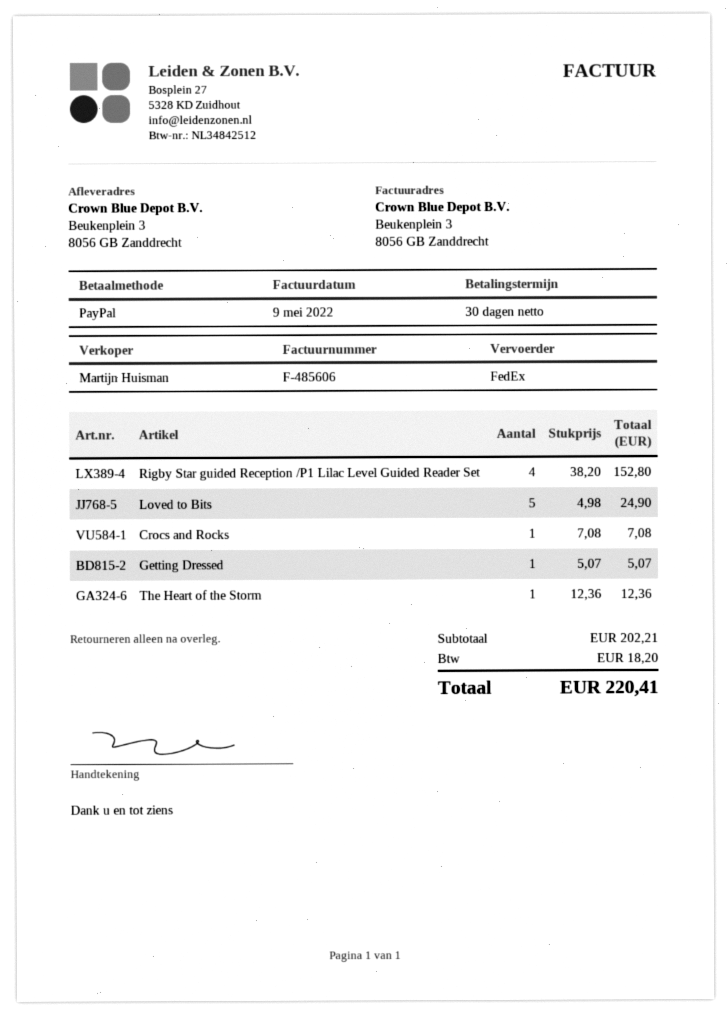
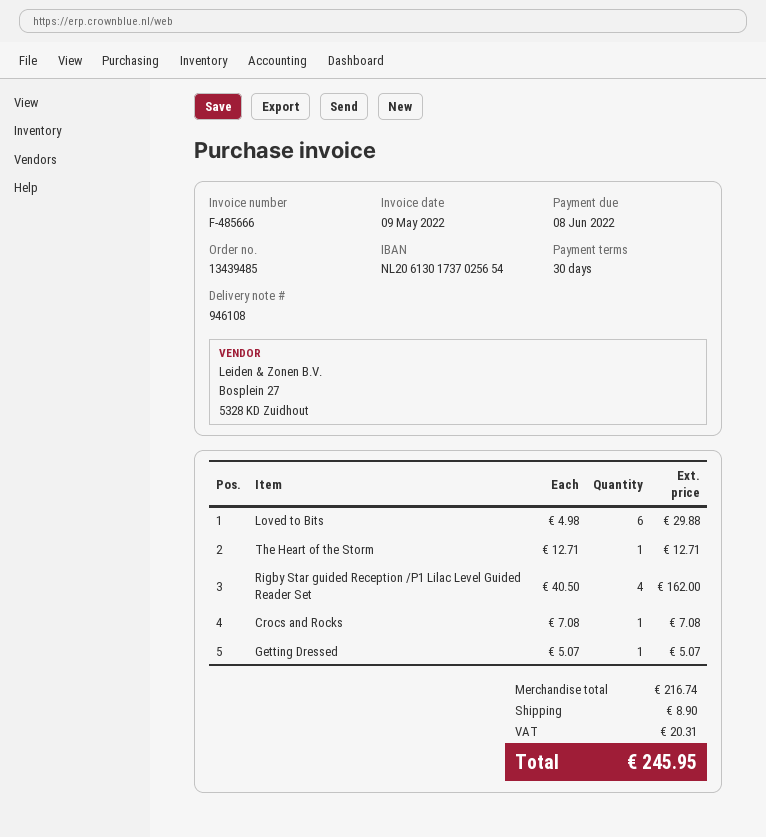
invoice number: F-485606 -> F-485666
Rigby Star guided Reception /P1 Lilac Level Guided Reader Set: 4 x 38.20 = 152.80 -> 4 x 40.50 = 162.00
Loved to Bits: 5 x 4.98 = 24.90 -> 6 x 4.98 = 29.88
The Heart of the Storm: 1 x 12.36 = 12.36 -> 1 x 12.71 = 12.71
subtotal: 202.21 -> 216.74
shipping: none -> 8.90
tax: 18.20 -> 20.31
total: 220.41 -> 245.95

